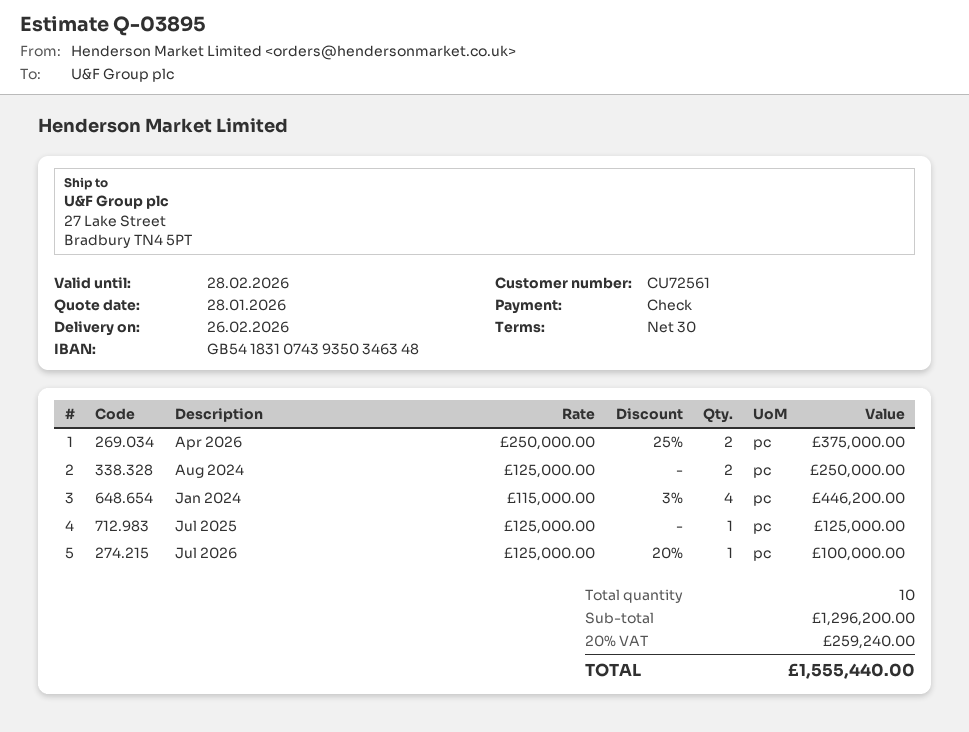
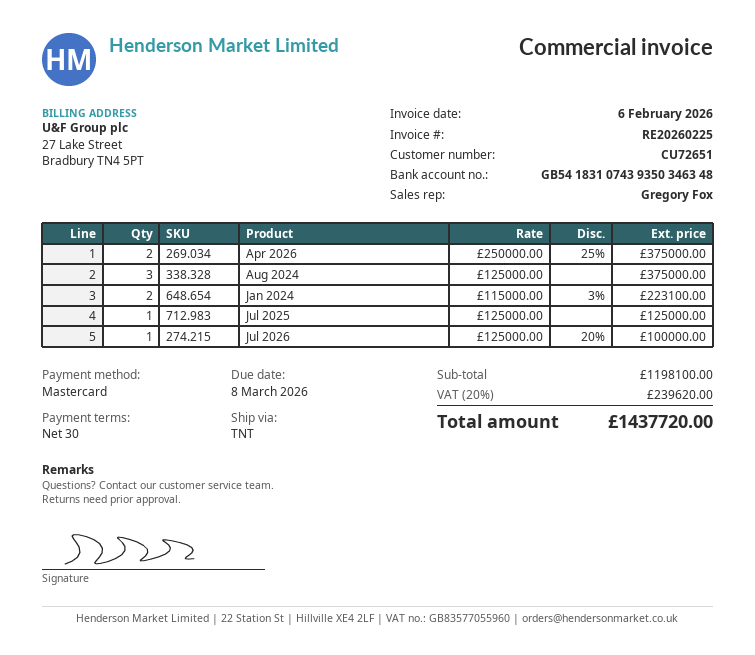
customer number: CU72561 -> CU72651
payment method: cheque -> Mastercard
Aug 2024: 2 x 125000.00 = 250000.00 -> 3 x 125000.00 = 375000.00
Jan 2024: 4 x 115000.00 - 3% = 446200.00 -> 2 x 115000.00 - 3% = 223100.00
subtotal: 1296200.00 -> 1198100.00
tax: 20% = 259240.00 -> 20% = 239620.00
total: 1555440.00 -> 1437720.00

